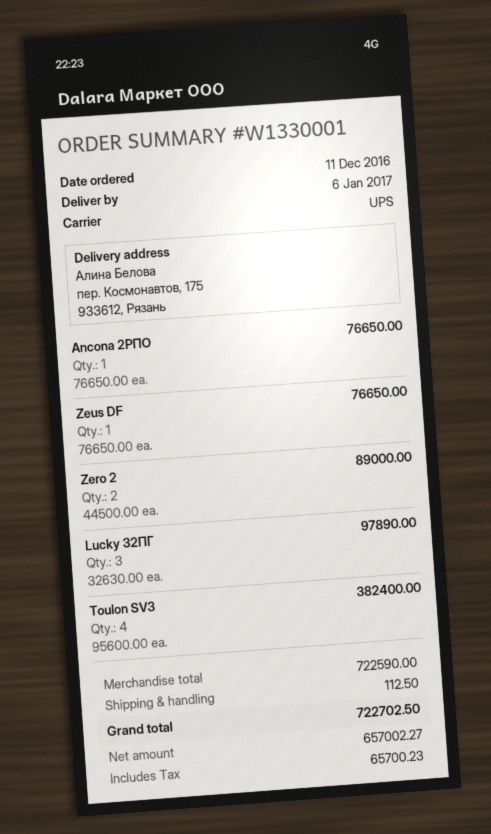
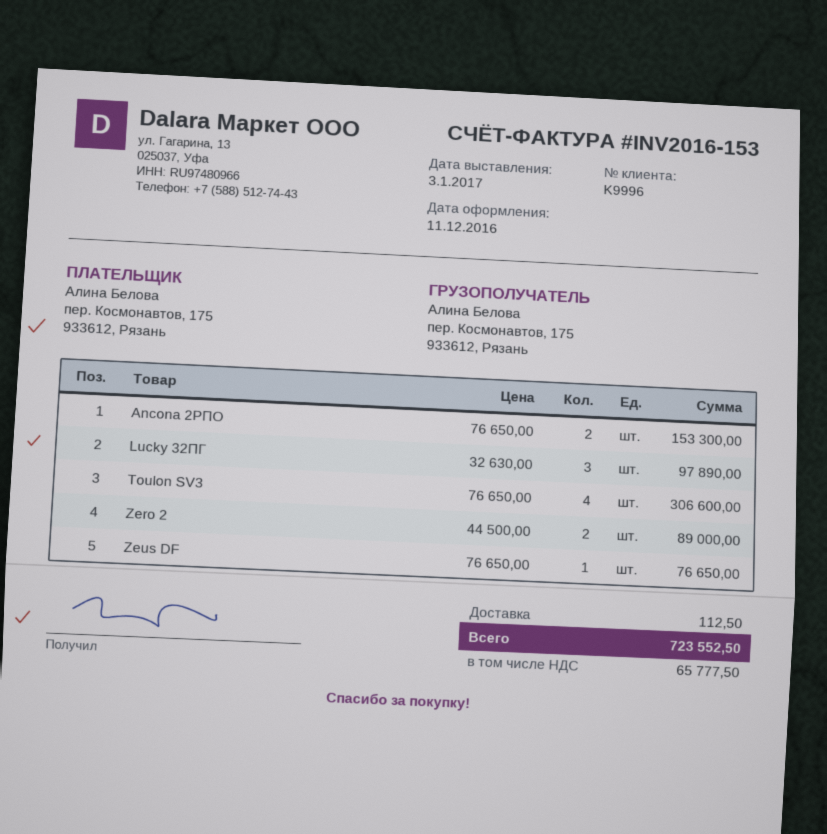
Ancona 2РПО: 1 x 76650.00 = 76650.00 -> 2 x 76650.00 = 153300.00
Toulon SV3: 4 x 95600.00 = 382400.00 -> 4 x 76650.00 = 306600.00
tax: 65700.23 -> 65777.50
total: 722702.50 -> 723552.50

